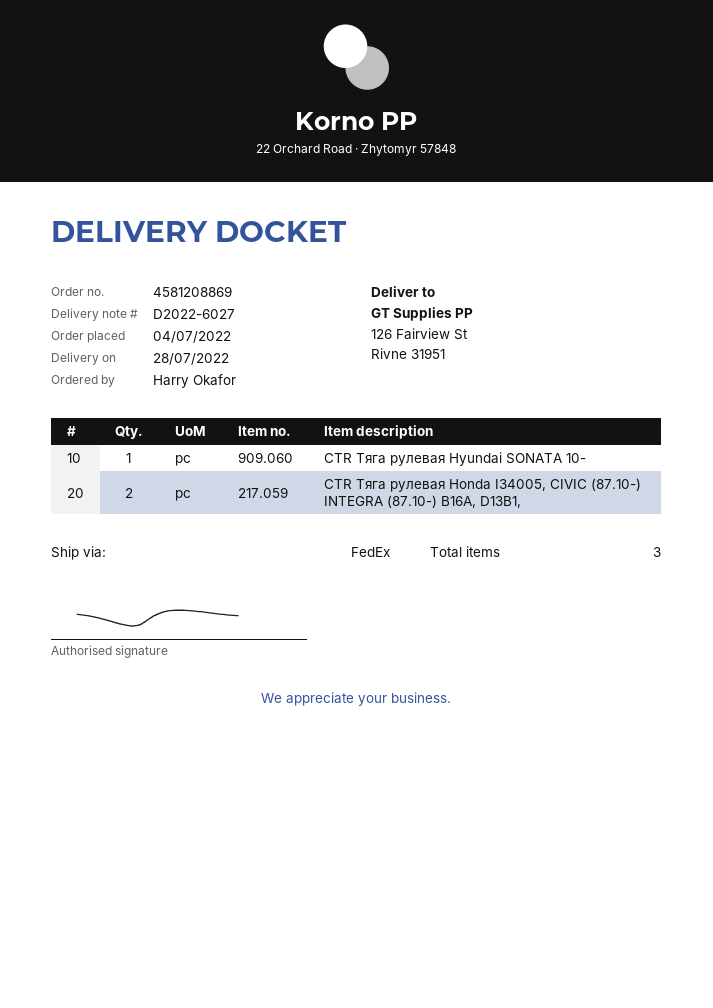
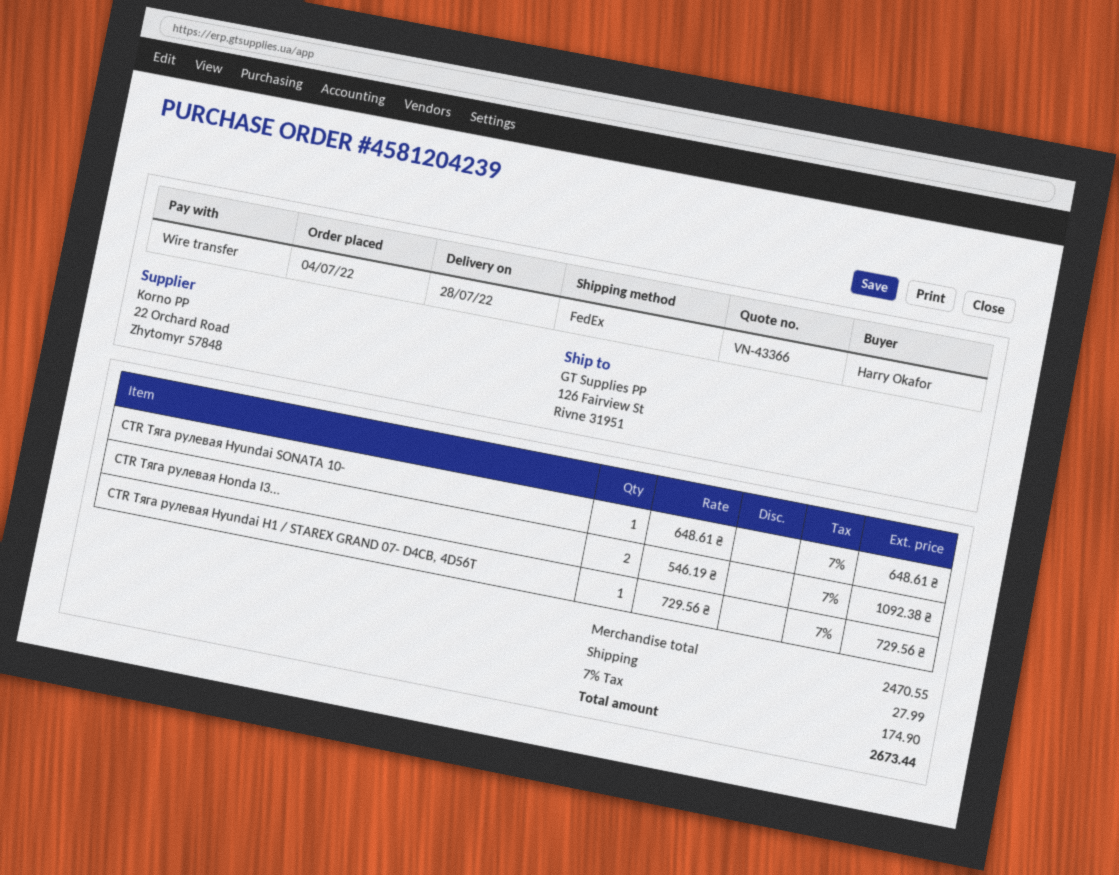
order number: 4581208869 -> 4581204239
CTR Тяга рулевая Hyundai H1 / STAREX GRAND 07- D4CB, 4D56T: none -> 1

